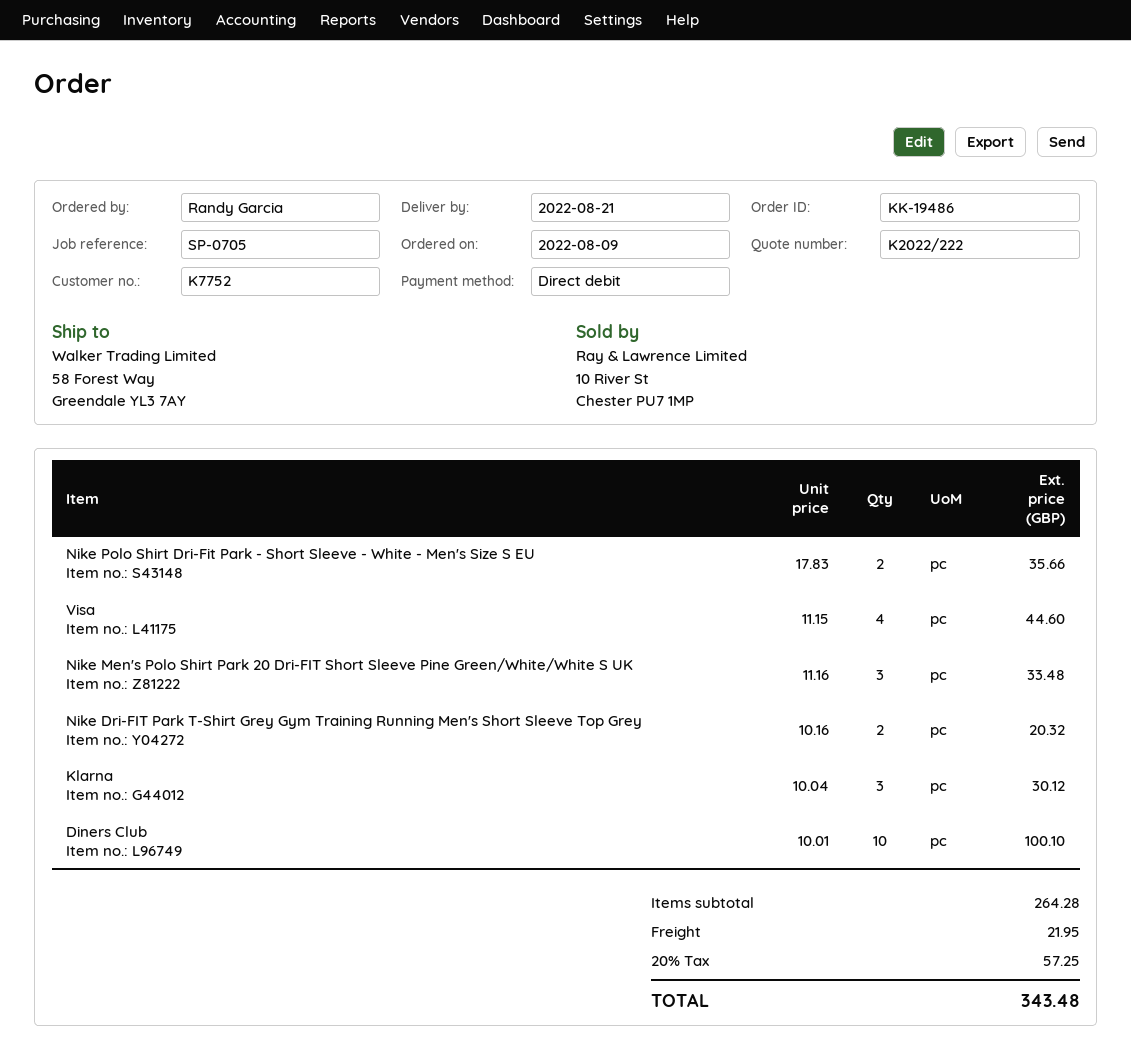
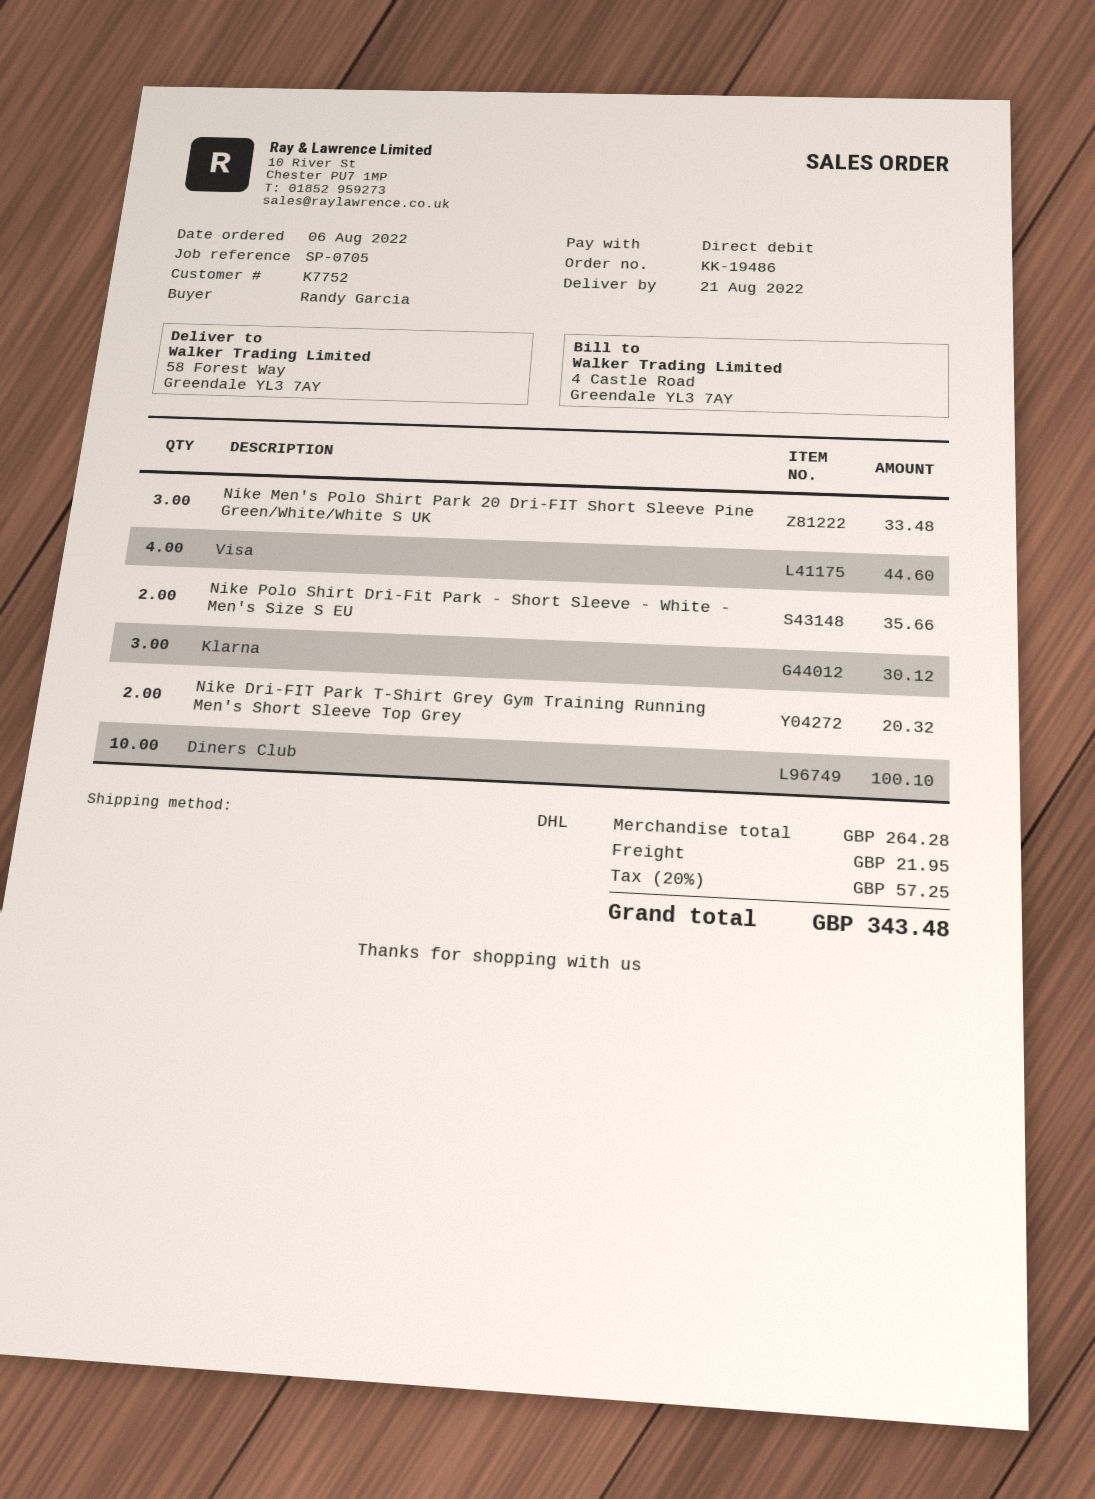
order date: 2022-08-09 -> 2022-08-06

